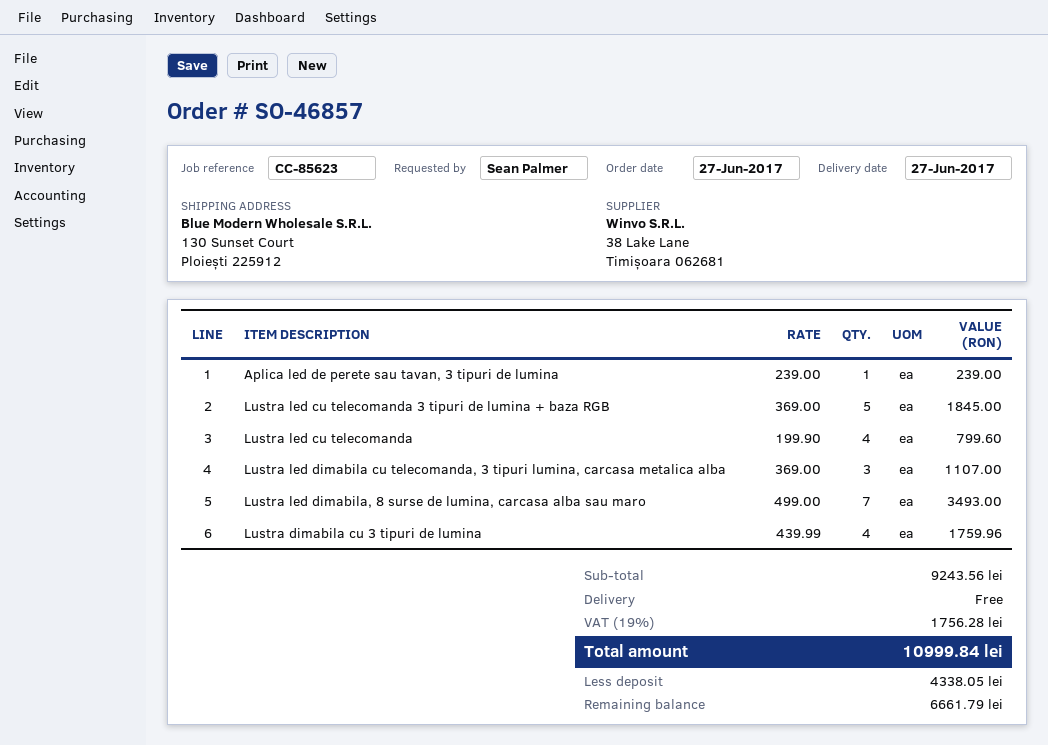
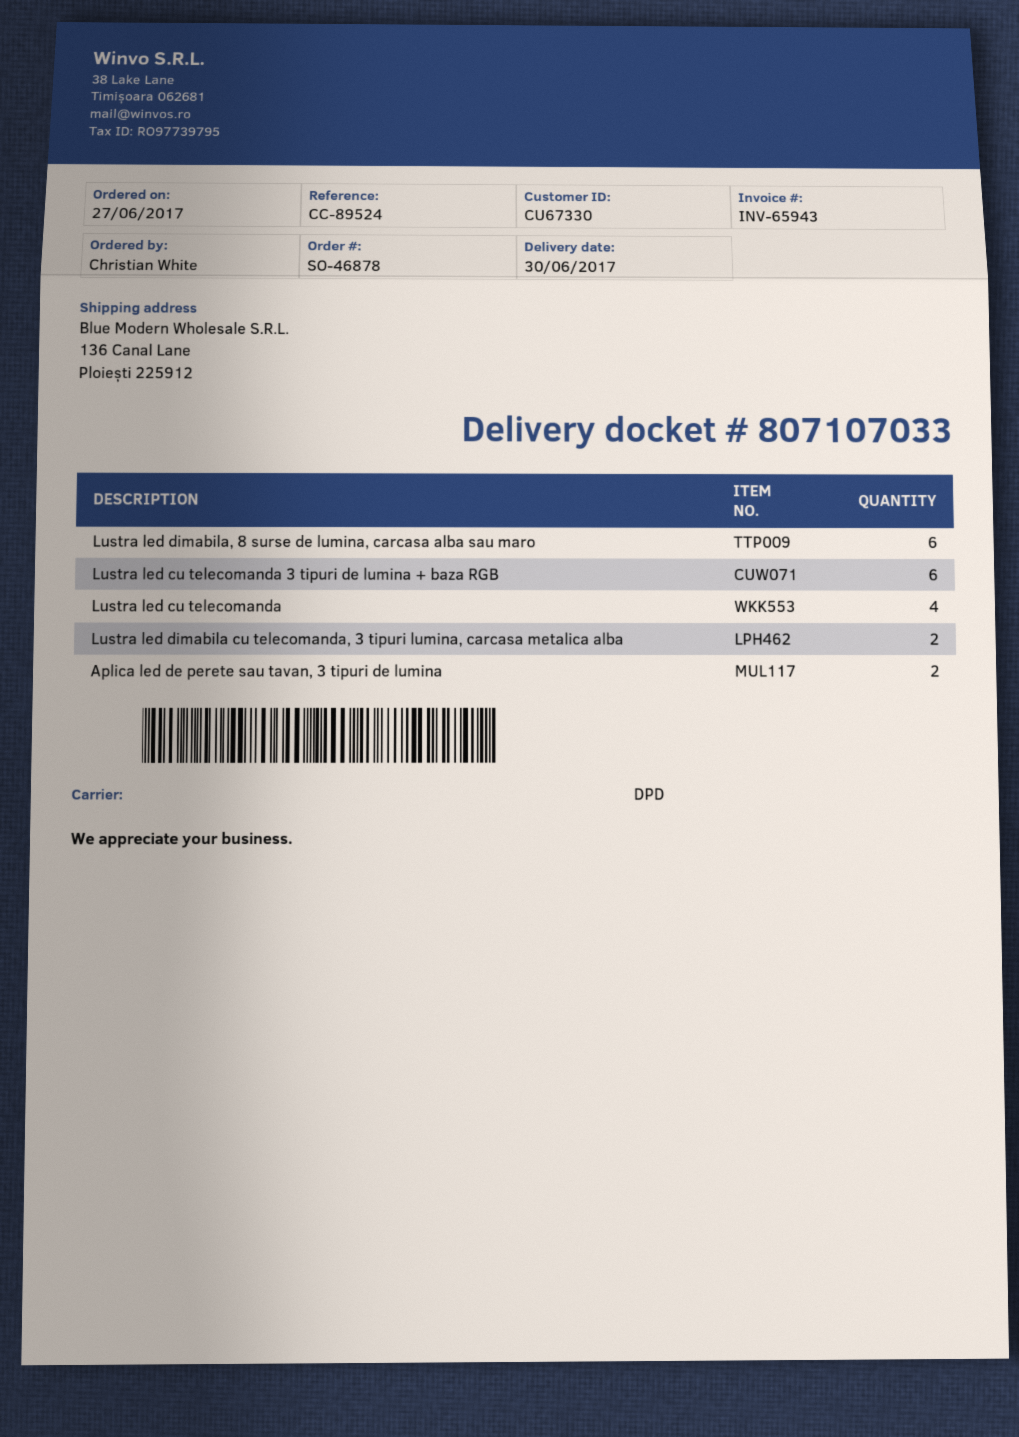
order number: SO-46857 -> SO-46878
delivery date: 2017-06-27 -> 2017-06-30
reference: CC-85623 -> CC-89524
ordered by: Sean Palmer -> Christian White
ship to: 130 Sunset Court, Ploiești 225912 -> 136 Canal Lane, Ploiești 225912
Aplica led de perete sau tavan, 3 tipuri de lumina: 1 -> 2
Lustra led cu telecomanda 3 tipuri de lumina + baza RGB: 5 -> 6
Lustra led dimabila cu telecomanda, 3 tipuri lumina, carcasa metalica alba: 3 -> 2
Lustra led dimabila, 8 surse de lumina, carcasa alba sau maro: 7 -> 6
Lustra dimabila cu 3 tipuri de lumina: 4 -> none

